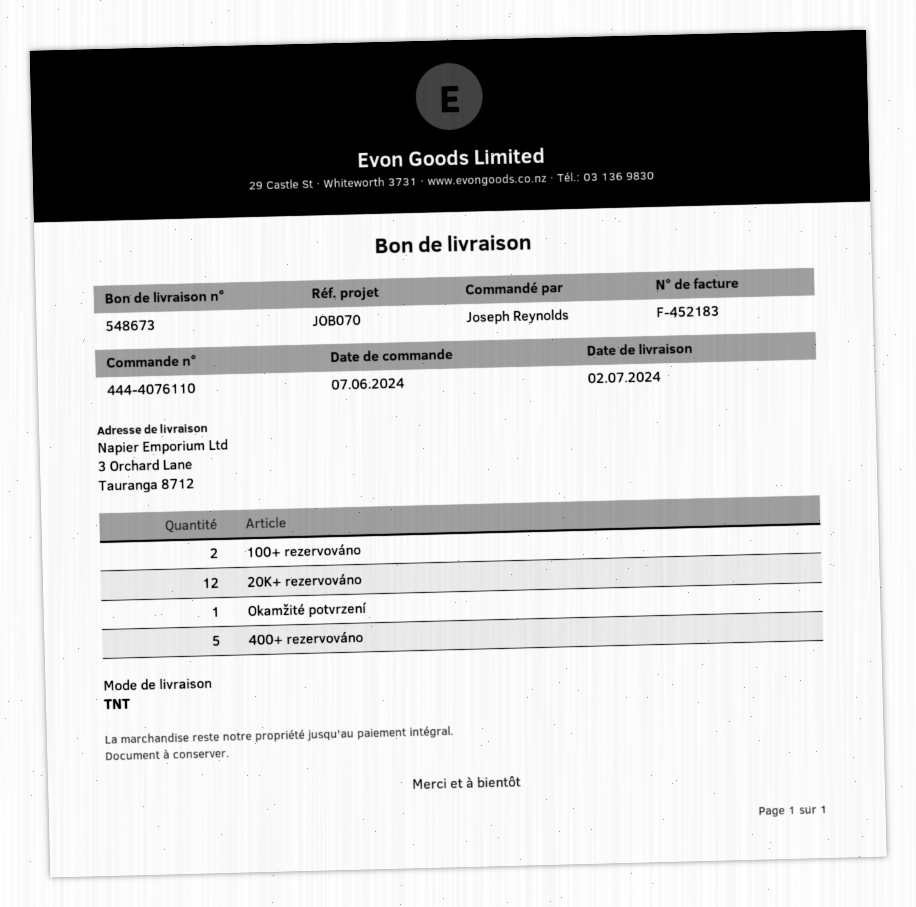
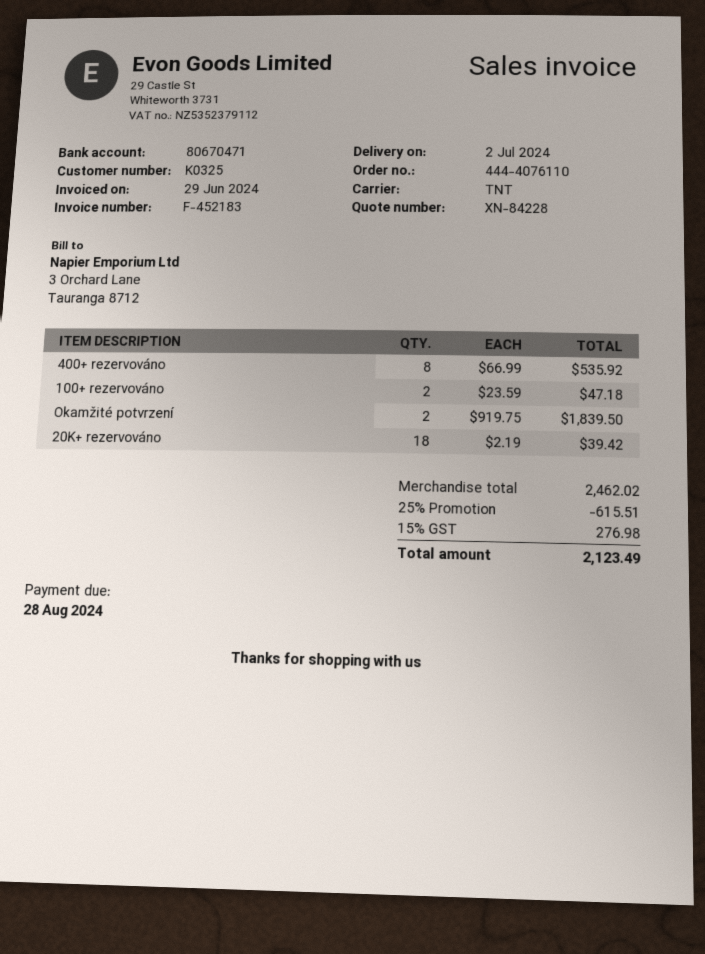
20K+ rezervováno: 12 -> 18
Okamžité potvrzení: 1 -> 2
400+ rezervováno: 5 -> 8

